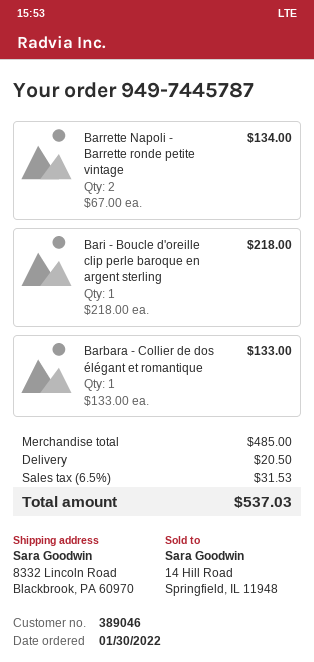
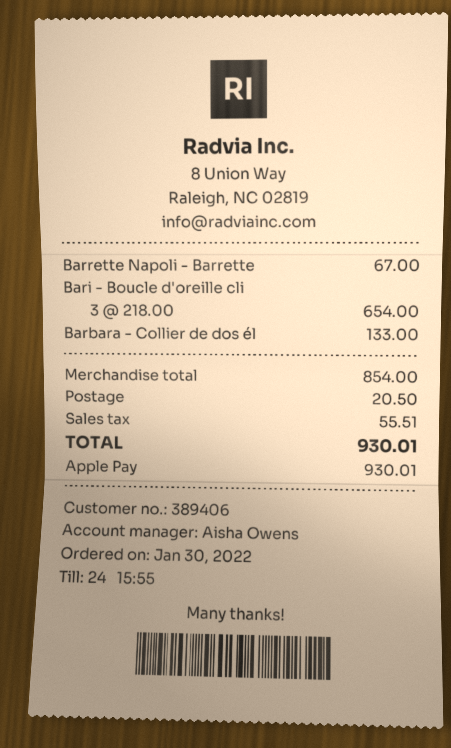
customer number: 389046 -> 389406
Barrette Napoli - Barrette ronde petite vintage: 2 x 67.00 = 134.00 -> 1 x 67.00 = 67.00
Bari - Boucle d'oreille clip perle baroque en argent sterling: 1 x 218.00 = 218.00 -> 3 x 218.00 = 654.00
subtotal: 485.00 -> 854.00
tax: 31.53 -> 55.51
total: 537.03 -> 930.01

